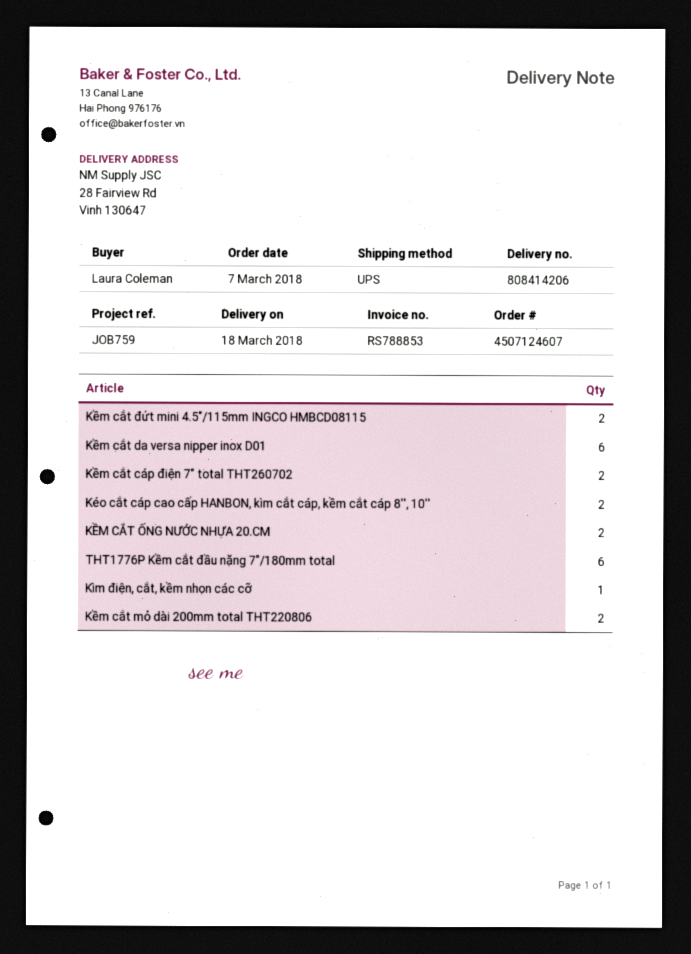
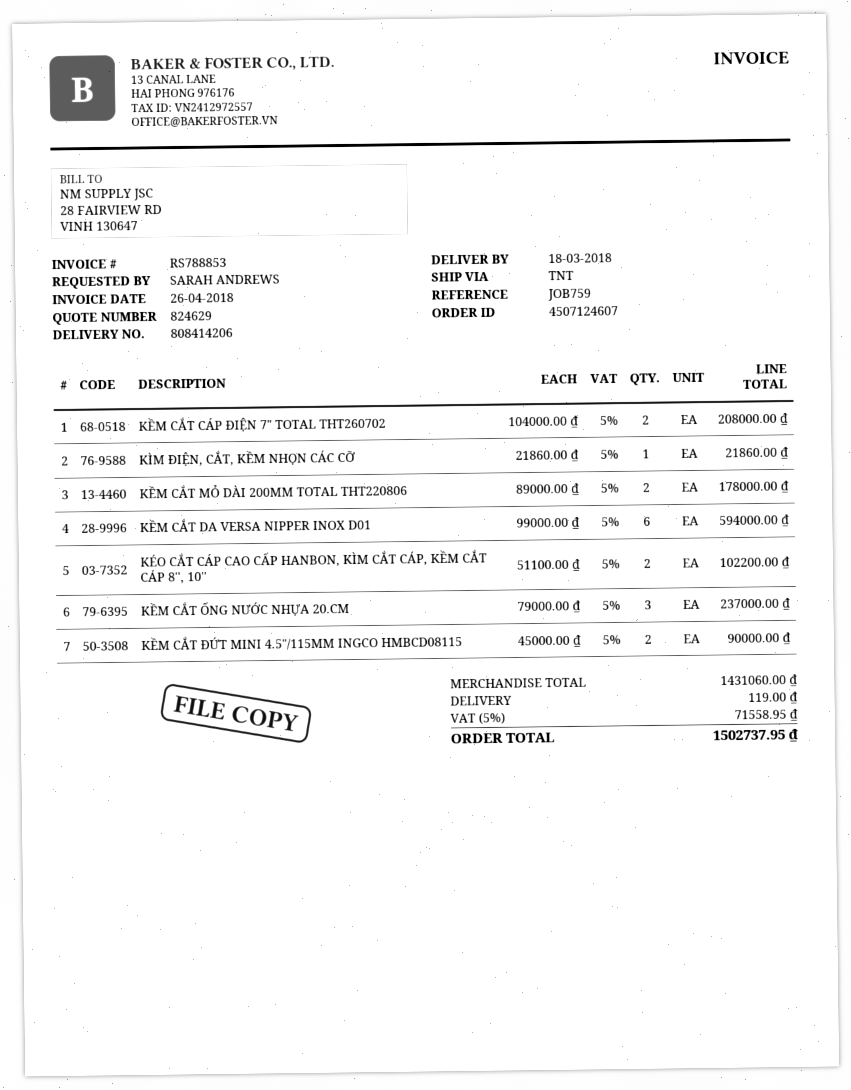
ordered by: Laura Coleman -> SARAH ANDREWS
shipping method: UPS -> TNT
KỀM CẮT ỐNG NƯỚC NHỰA 20.CM: 2 -> 3
THT1776P Kềm cắt đầu nặng 7"/180mm total: 6 -> none

